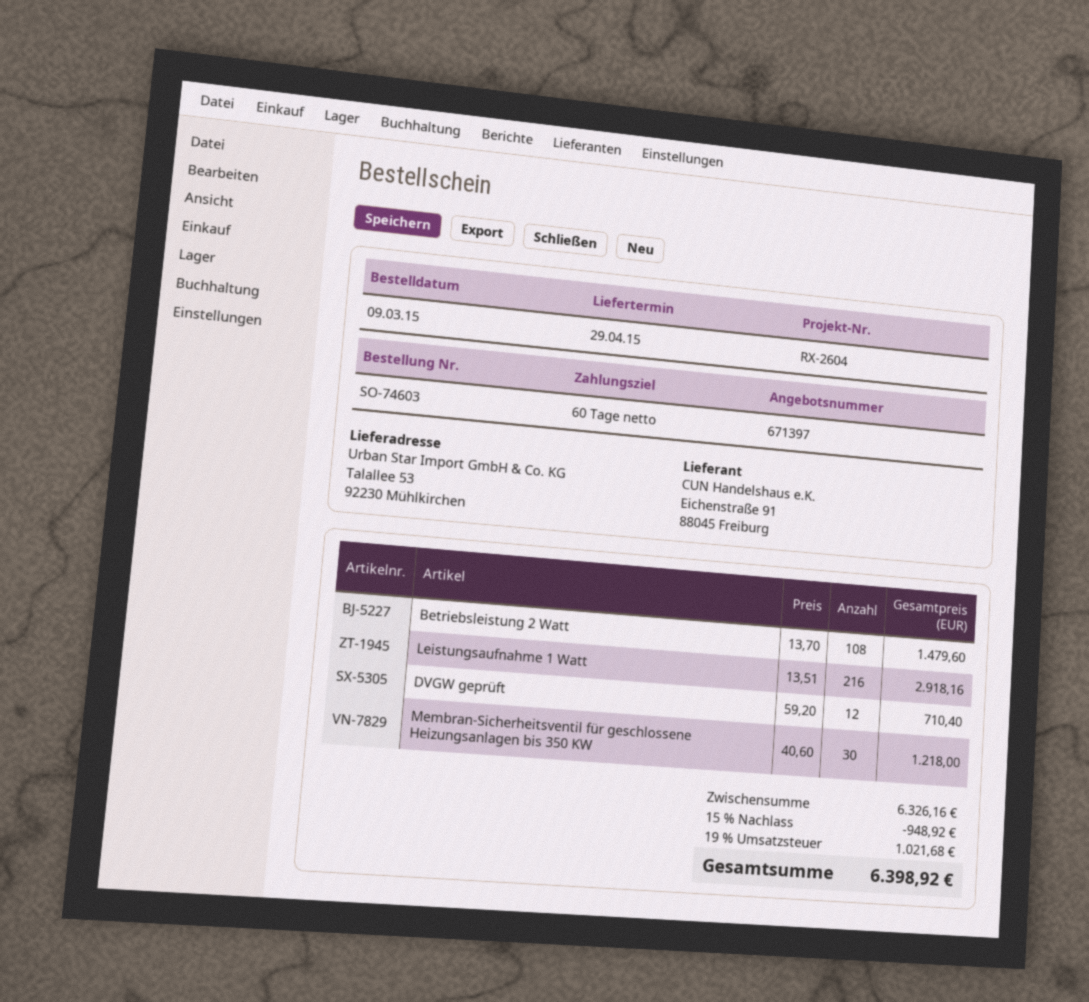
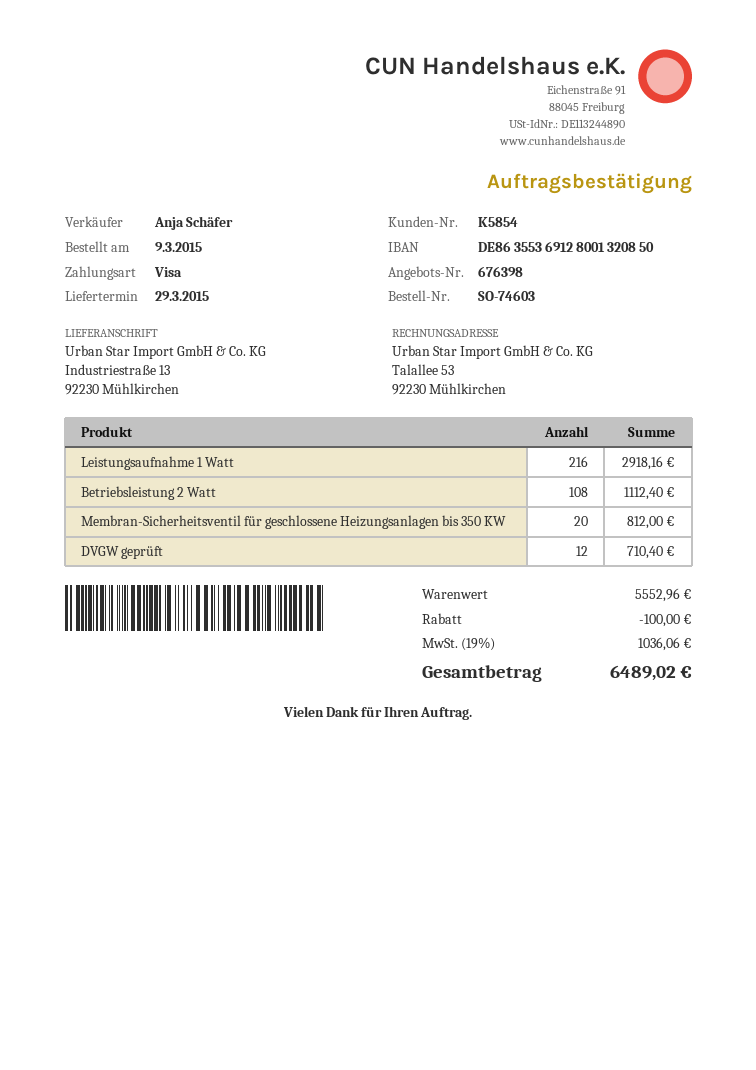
quote number: 671397 -> 676398
delivery date: 2015-04-29 -> 2015-03-29
ship to: Talallee 53, 92230 Mühlkirchen -> Industriestraße 13, 92230 Mühlkirchen
Betriebsleistung 2 Watt: 108 for 1479.60 -> 108 for 1112.40
Membran-Sicherheitsventil für geschlossene Heizungsanlagen bis 350 KW: 30 for 1218.00 -> 20 for 812.00
subtotal: 6326.16 -> 5552.96
discount: 948.92 -> 100.00
tax: 19% = 1021.68 -> 19% = 1036.06
total: 6398.92 -> 6489.02

